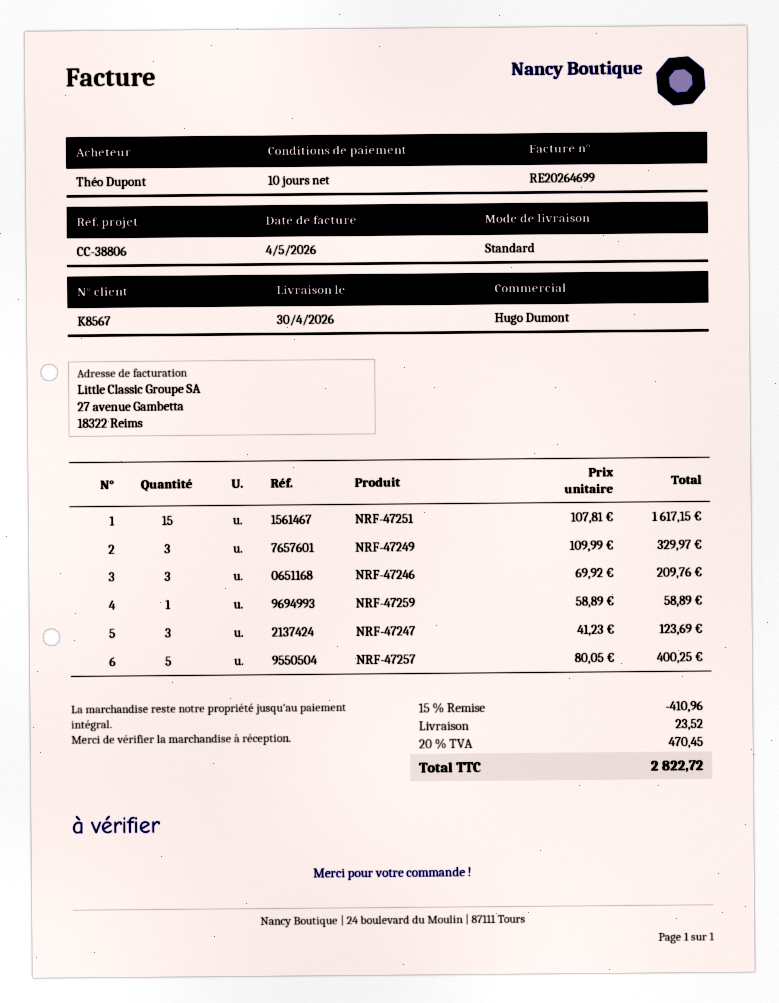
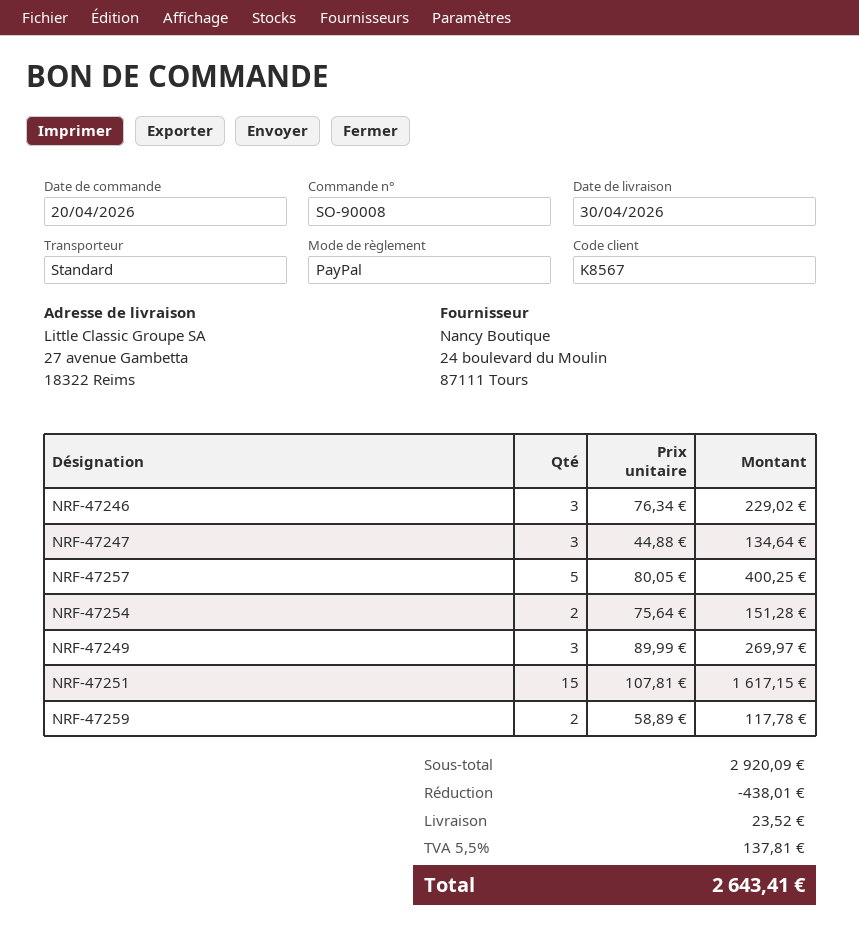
NRF-47249: 3 x 109.99 = 329.97 -> 3 x 89.99 = 269.97
NRF-47246: 3 x 69.92 = 209.76 -> 3 x 76.34 = 229.02
NRF-47259: 1 x 58.89 = 58.89 -> 2 x 58.89 = 117.78
NRF-47247: 3 x 41.23 = 123.69 -> 3 x 44.88 = 134.64
NRF-47254: none -> 2 x 75.64 = 151.28
discount: 410.96 -> 438.01
tax: 20% = 470.45 -> 5.5% = 137.81
total: 2822.72 -> 2643.41

